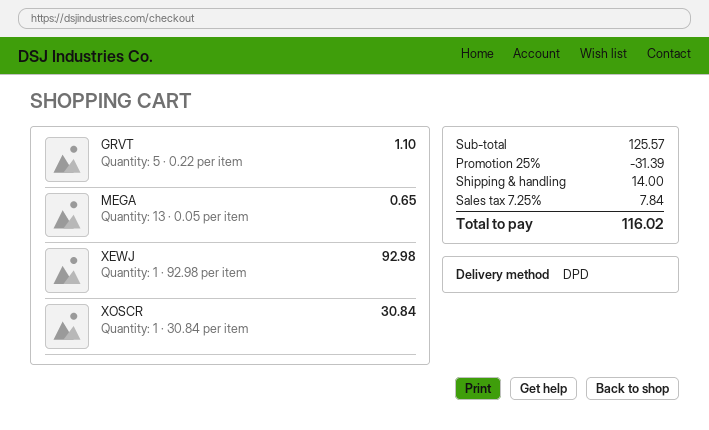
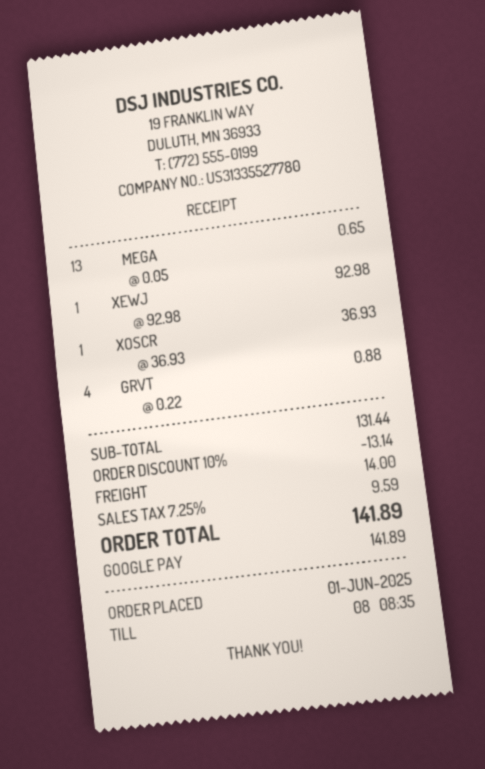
GRVT: 5 x 0.22 = 1.10 -> 4 x 0.22 = 0.88
XOSCR: 1 x 30.84 = 30.84 -> 1 x 36.93 = 36.93
subtotal: 125.57 -> 131.44
discount: 25% = 31.39 -> 10% = 13.14
tax: 7.25% = 7.84 -> 7.25% = 9.59
total: 116.02 -> 141.89

